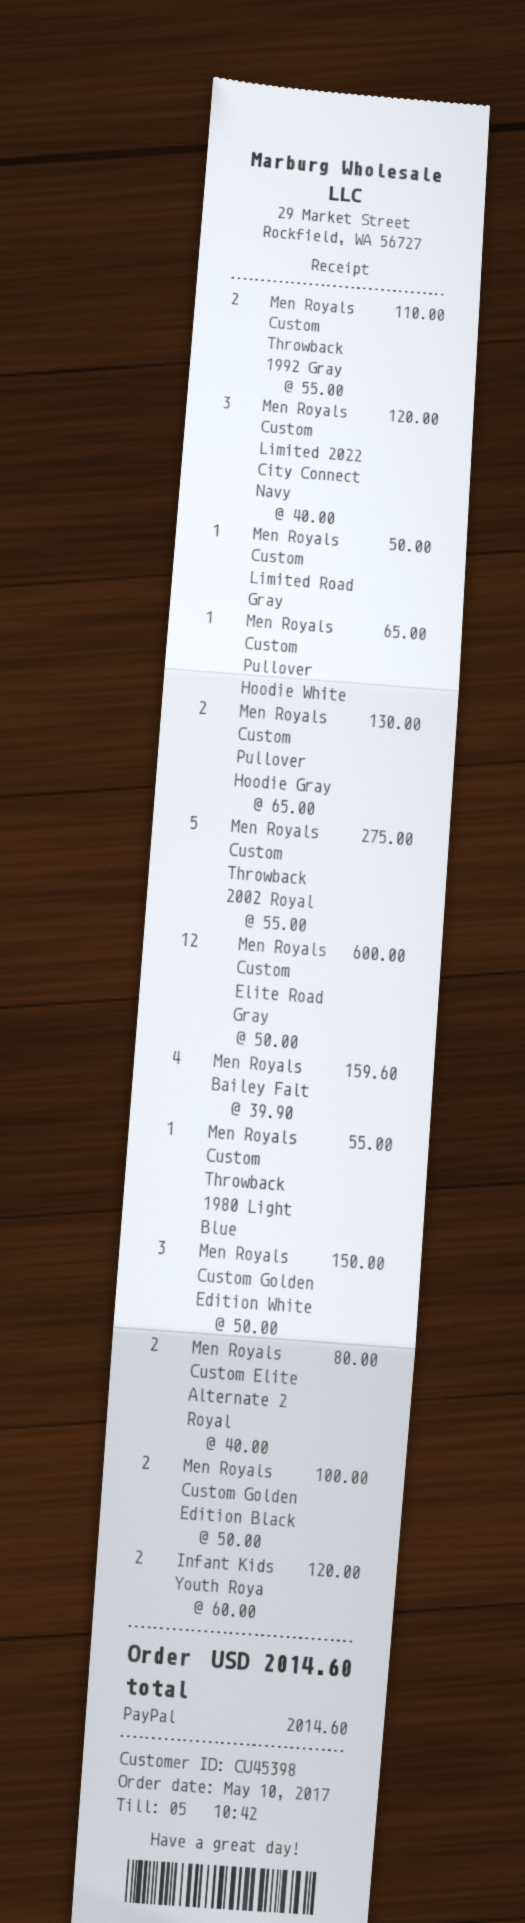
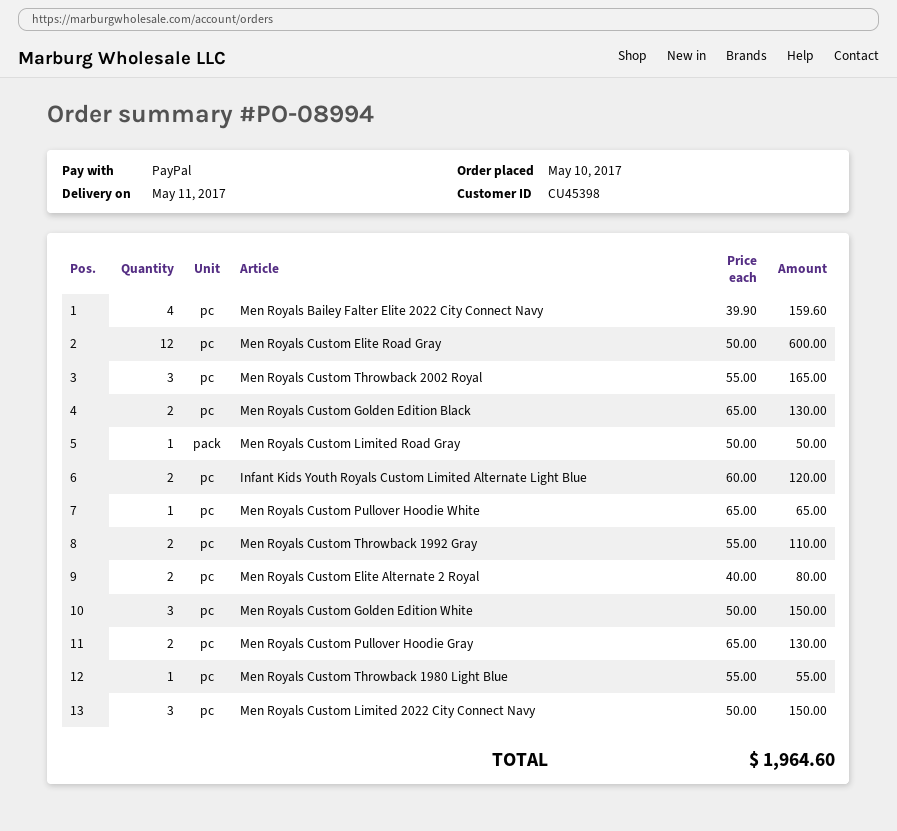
Men Royals Custom Limited 2022 City Connect Navy: 3 x 40.00 = 120.00 -> 3 x 50.00 = 150.00
Men Royals Custom Throwback 2002 Royal: 5 x 55.00 = 275.00 -> 3 x 55.00 = 165.00
Men Royals Custom Golden Edition Black: 2 x 50.00 = 100.00 -> 2 x 65.00 = 130.00
total: 2014.60 -> 1964.60

